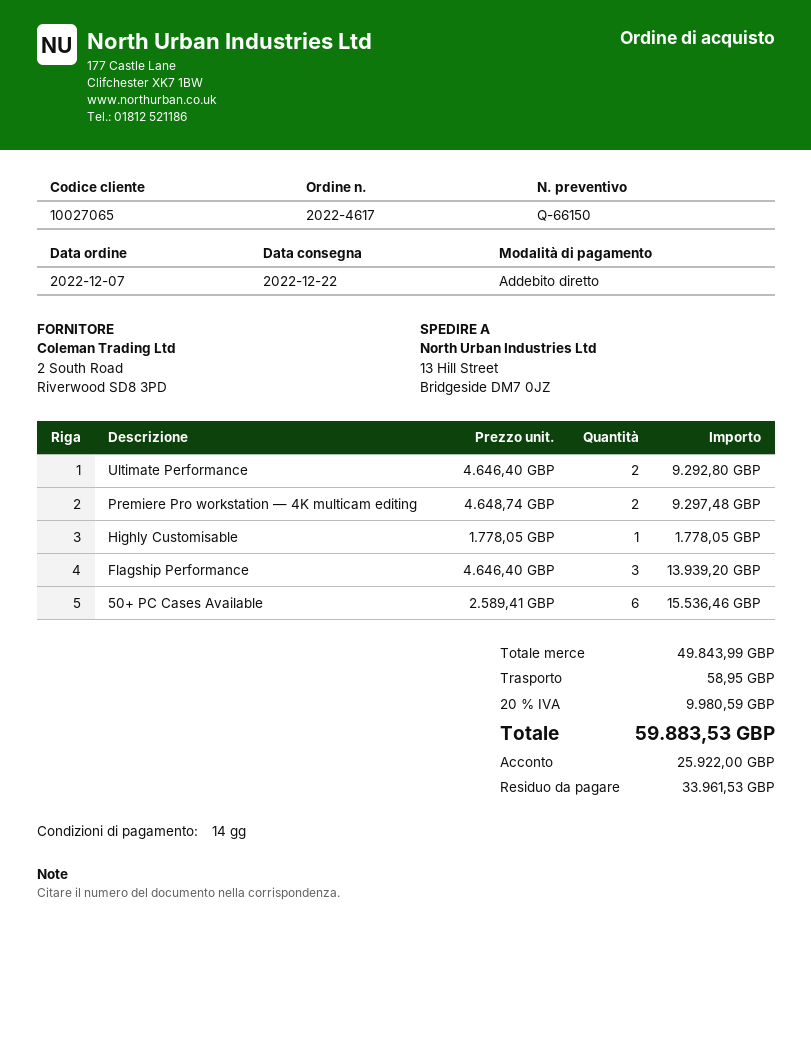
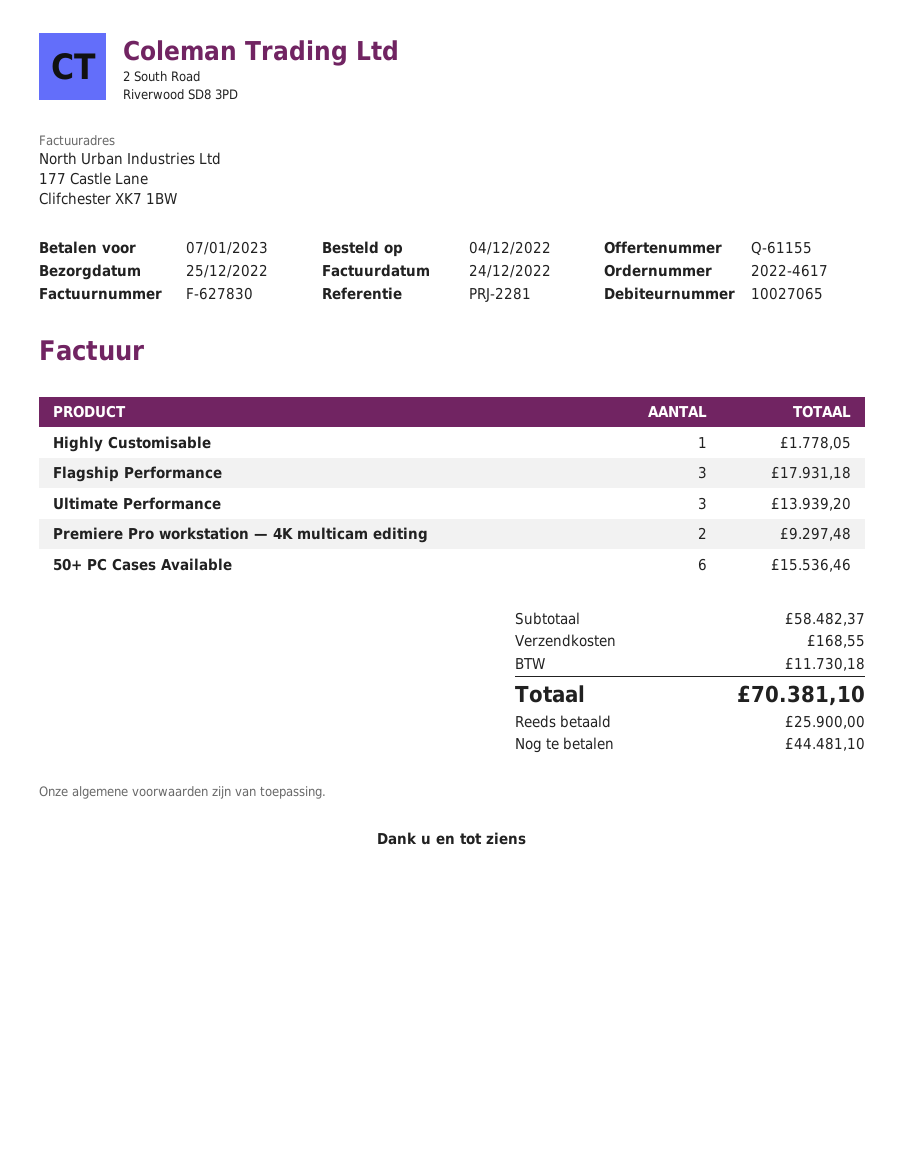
quote number: Q-66150 -> Q-61155
order date: 2022-12-07 -> 2022-12-04
delivery date: 2022-12-22 -> 2022-12-25
Ultimate Performance: 2 for 9292.80 -> 3 for 13939.20
Flagship Performance: 3 for 13939.20 -> 3 for 17931.18
subtotal: 49843.99 -> 58482.37
shipping: 58.95 -> 168.55
tax: 9980.59 -> 11730.18
total: 59883.53 -> 70381.10
deposit: 25922.00 -> 25900.00
balance: 33961.53 -> 44481.10

